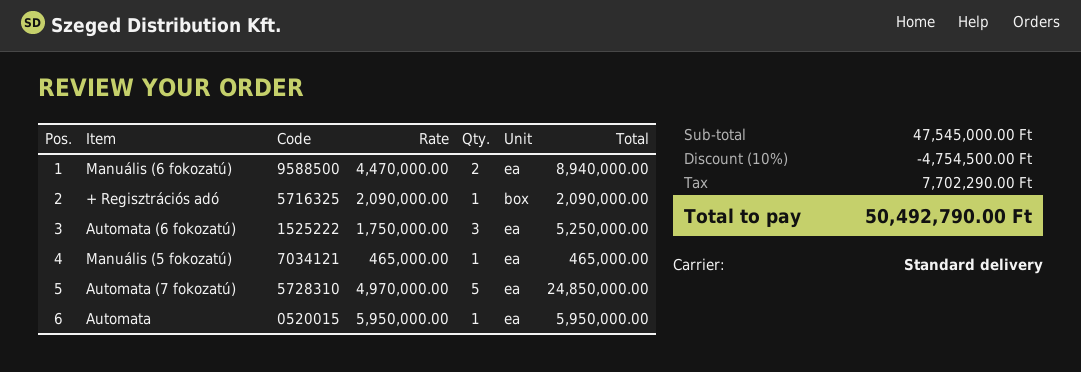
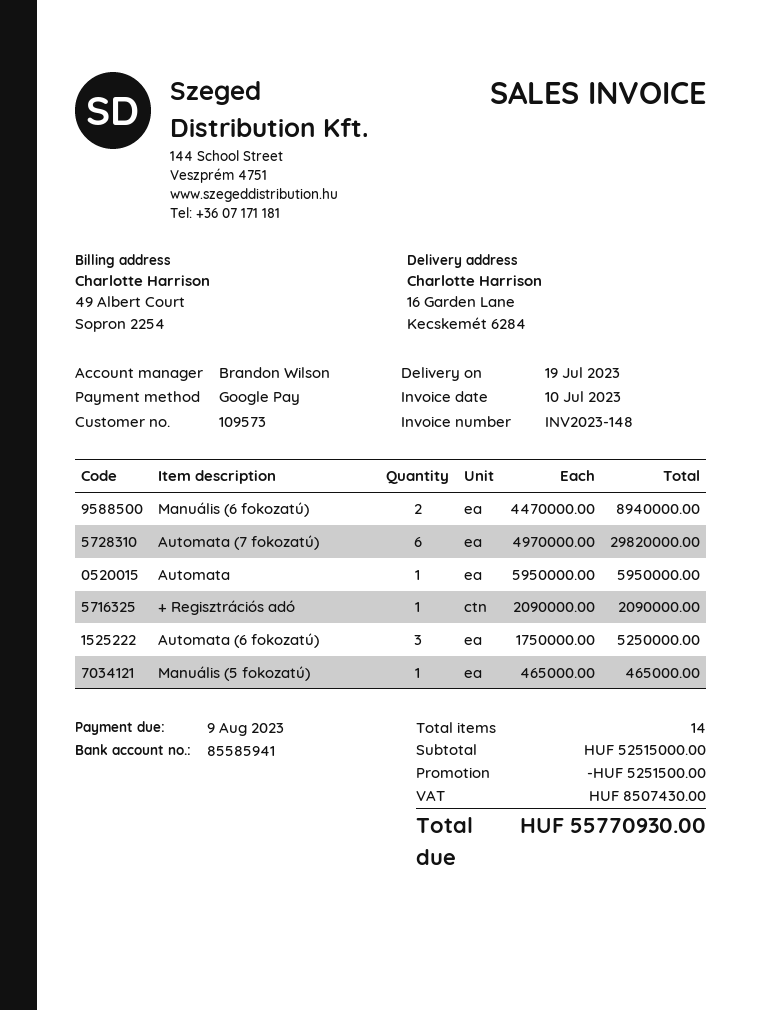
Automata (7 fokozatú): 5 x 4970000.00 = 24850000.00 -> 6 x 4970000.00 = 29820000.00
subtotal: 47545000.00 -> 52515000.00
discount: 4754500.00 -> 5251500.00
tax: 7702290.00 -> 8507430.00
total: 50492790.00 -> 55770930.00

